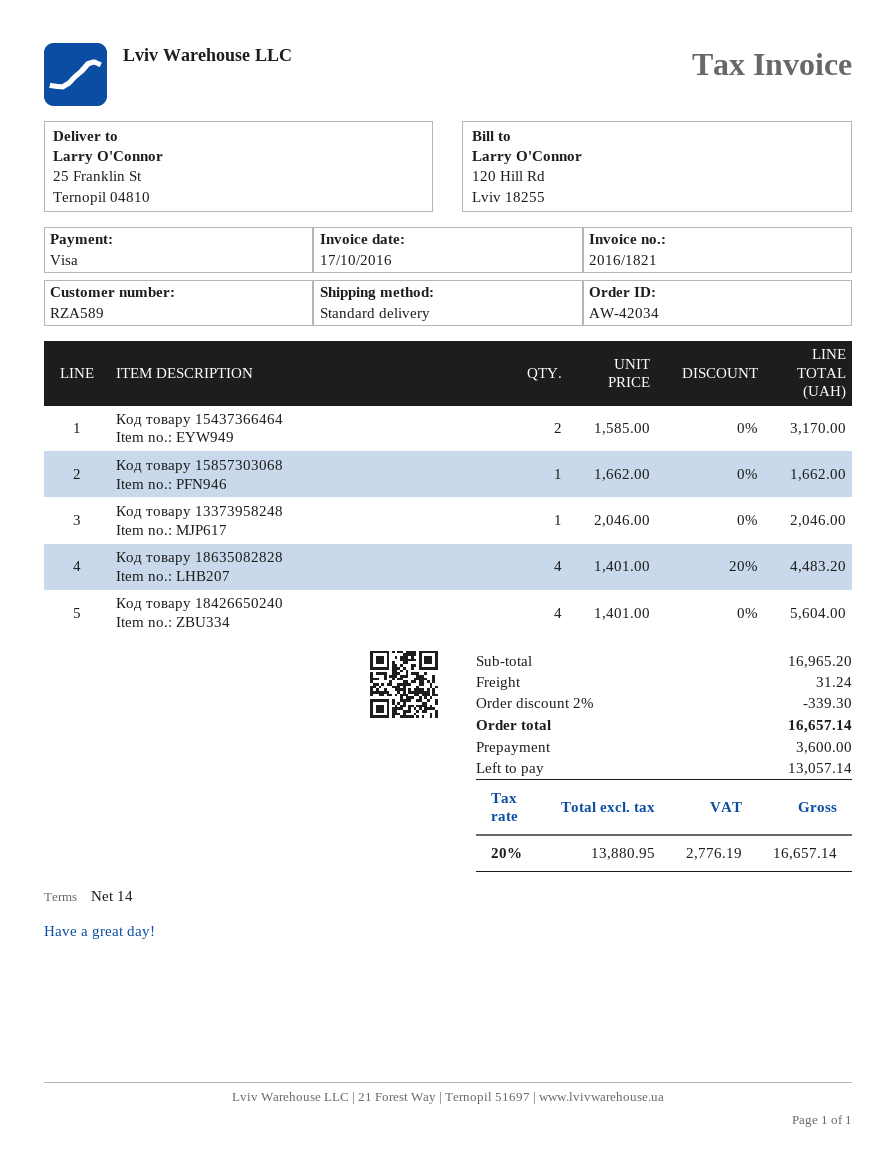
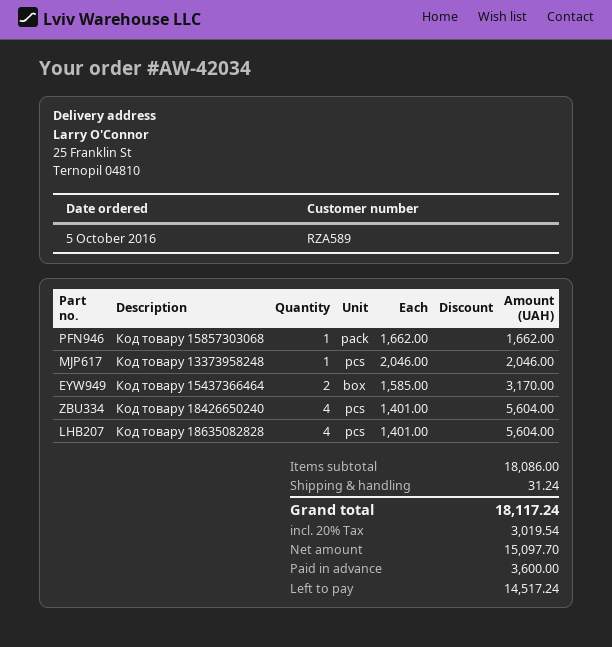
Код товару 18635082828: 4 x 1401.00 - 20% = 4483.20 -> 4 x 1401.00 = 5604.00
subtotal: 16965.20 -> 18086.00
discount: 2% = 339.30 -> none
net: 13880.95 -> 15097.70
tax: 20% = 2776.19 -> 20% = 3019.54
total: 16657.14 -> 18117.24
balance: 13057.14 -> 14517.24

